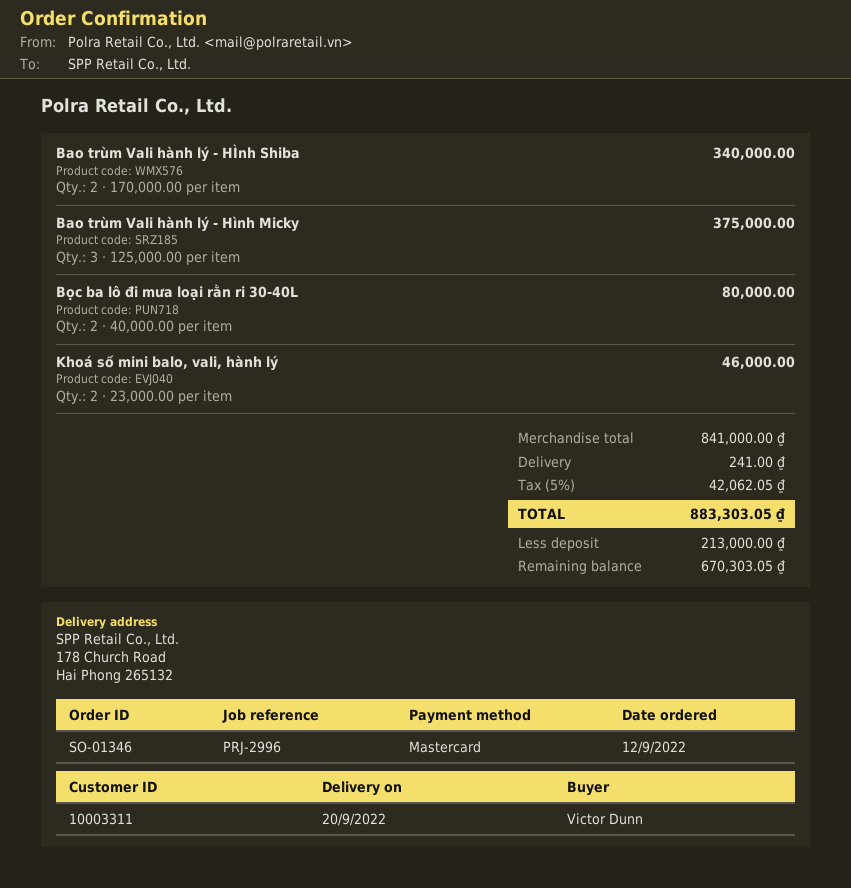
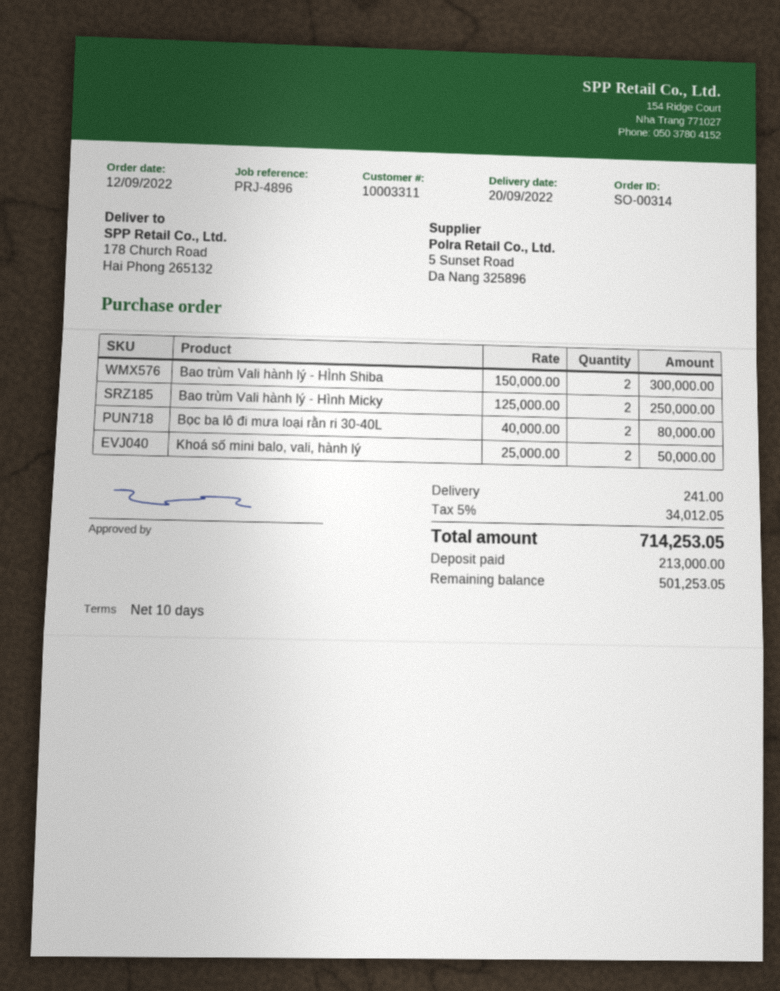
order number: SO-01346 -> SO-00314
reference: PRJ-2996 -> PRJ-4896
Bao trùm Vali hành lý - HÌnh Shiba: 2 x 170000.00 = 340000.00 -> 2 x 150000.00 = 300000.00
Bao trùm Vali hành lý - Hình Micky: 3 x 125000.00 = 375000.00 -> 2 x 125000.00 = 250000.00
Khoá số mini balo, vali, hành lý: 2 x 23000.00 = 46000.00 -> 2 x 25000.00 = 50000.00
tax: 5% = 42062.05 -> 5% = 34012.05
total: 883303.05 -> 714253.05
balance: 670303.05 -> 501253.05

